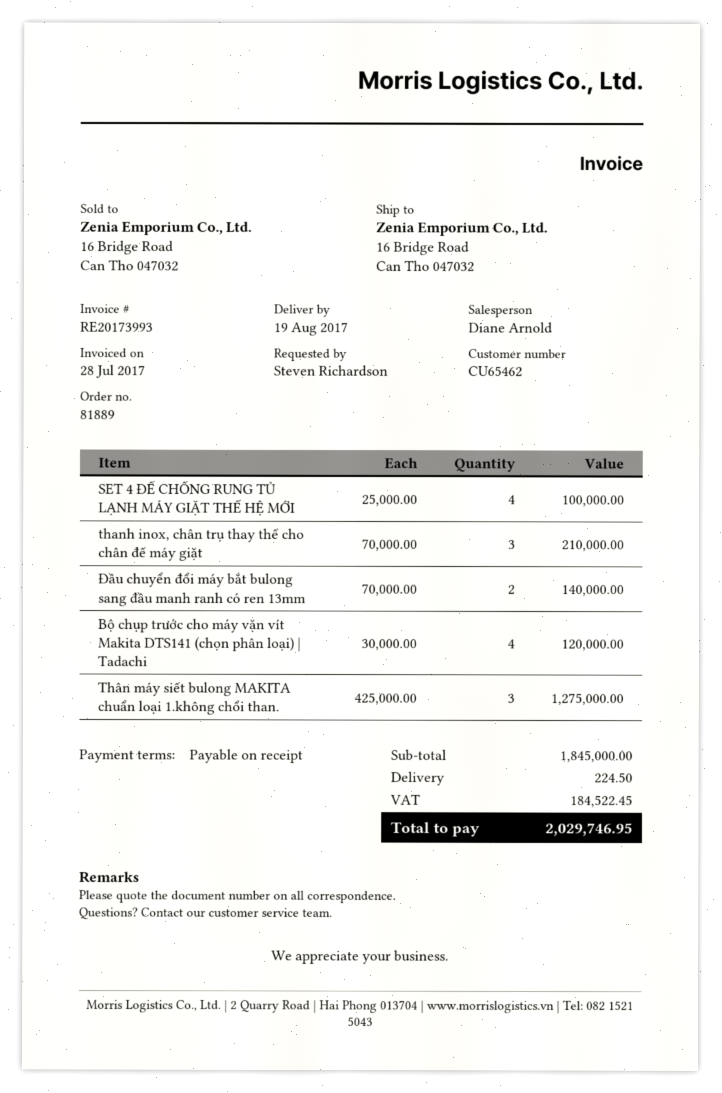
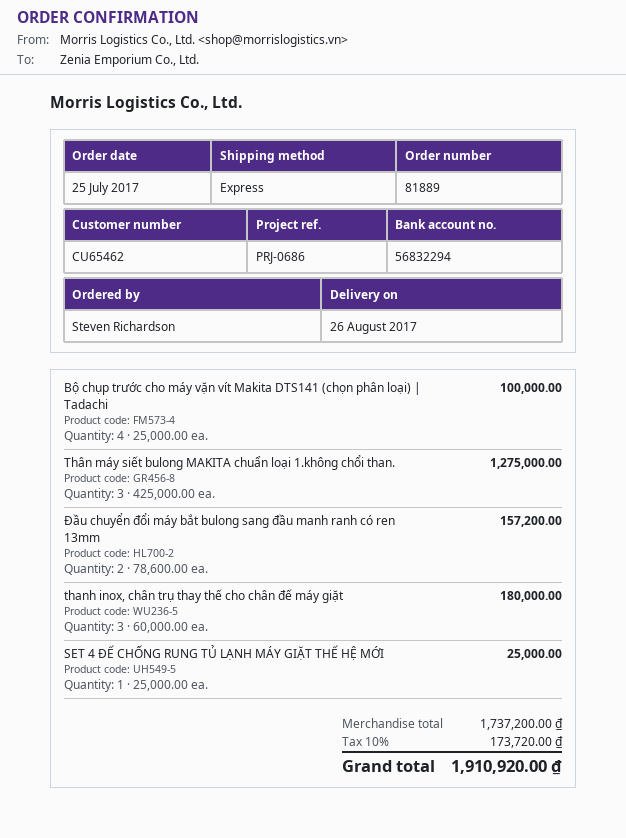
delivery date: 2017-08-19 -> 2017-08-26
SET 4 ĐẾ CHỐNG RUNG TỦ LẠNH MÁY GIẶT THẾ HỆ MỚI: 4 x 25000.00 = 100000.00 -> 1 x 25000.00 = 25000.00
thanh inox, chân trụ thay thế cho chân đế máy giặt: 3 x 70000.00 = 210000.00 -> 3 x 60000.00 = 180000.00
Đầu chuyển đổi máy bắt bulong sang đầu manh ranh có ren 13mm: 2 x 70000.00 = 140000.00 -> 2 x 78600.00 = 157200.00
Bộ chụp trước cho máy vặn vít Makita DTS141 (chọn phân loại) | Tadachi: 4 x 30000.00 = 120000.00 -> 4 x 25000.00 = 100000.00
subtotal: 1845000.00 -> 1737200.00
shipping: 224.50 -> none
tax: 184522.45 -> 173720.00
total: 2029746.95 -> 1910920.00

